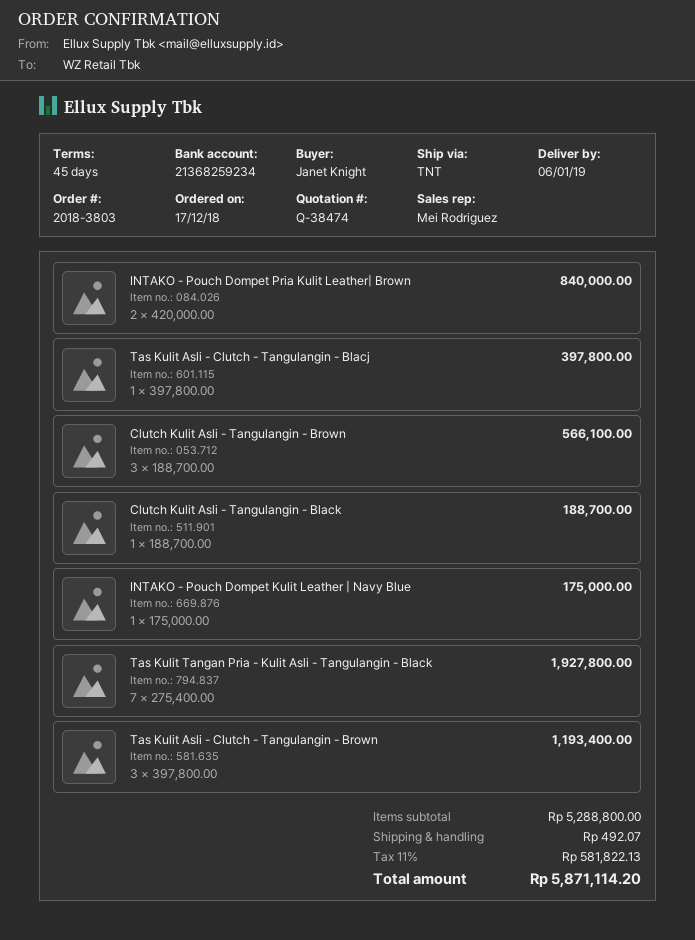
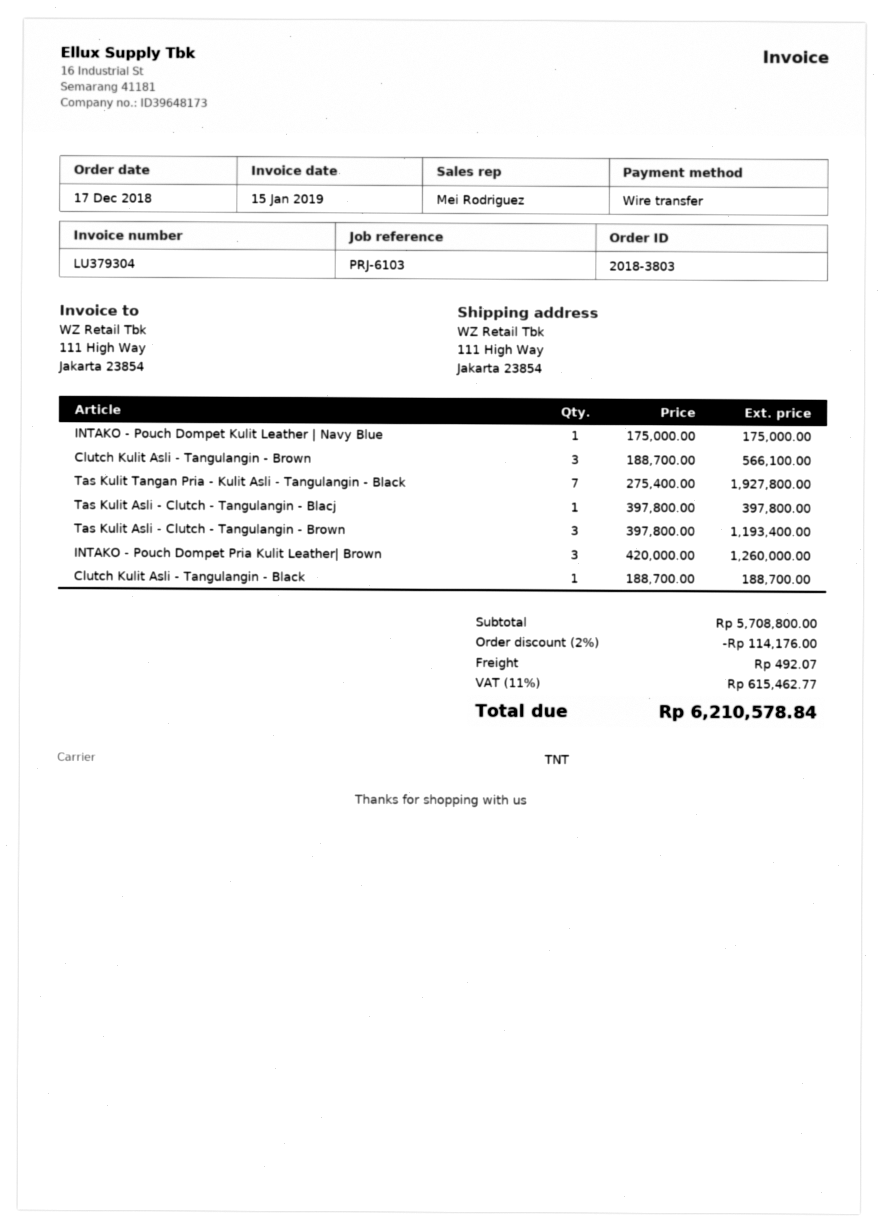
INTAKO - Pouch Dompet Pria Kulit Leather| Brown: 2 x 420000.00 = 840000.00 -> 3 x 420000.00 = 1260000.00
subtotal: 5288800.00 -> 5708800.00
discount: none -> 2% = 114176.00
tax: 11% = 581822.13 -> 11% = 615462.77
total: 5871114.20 -> 6210578.84

